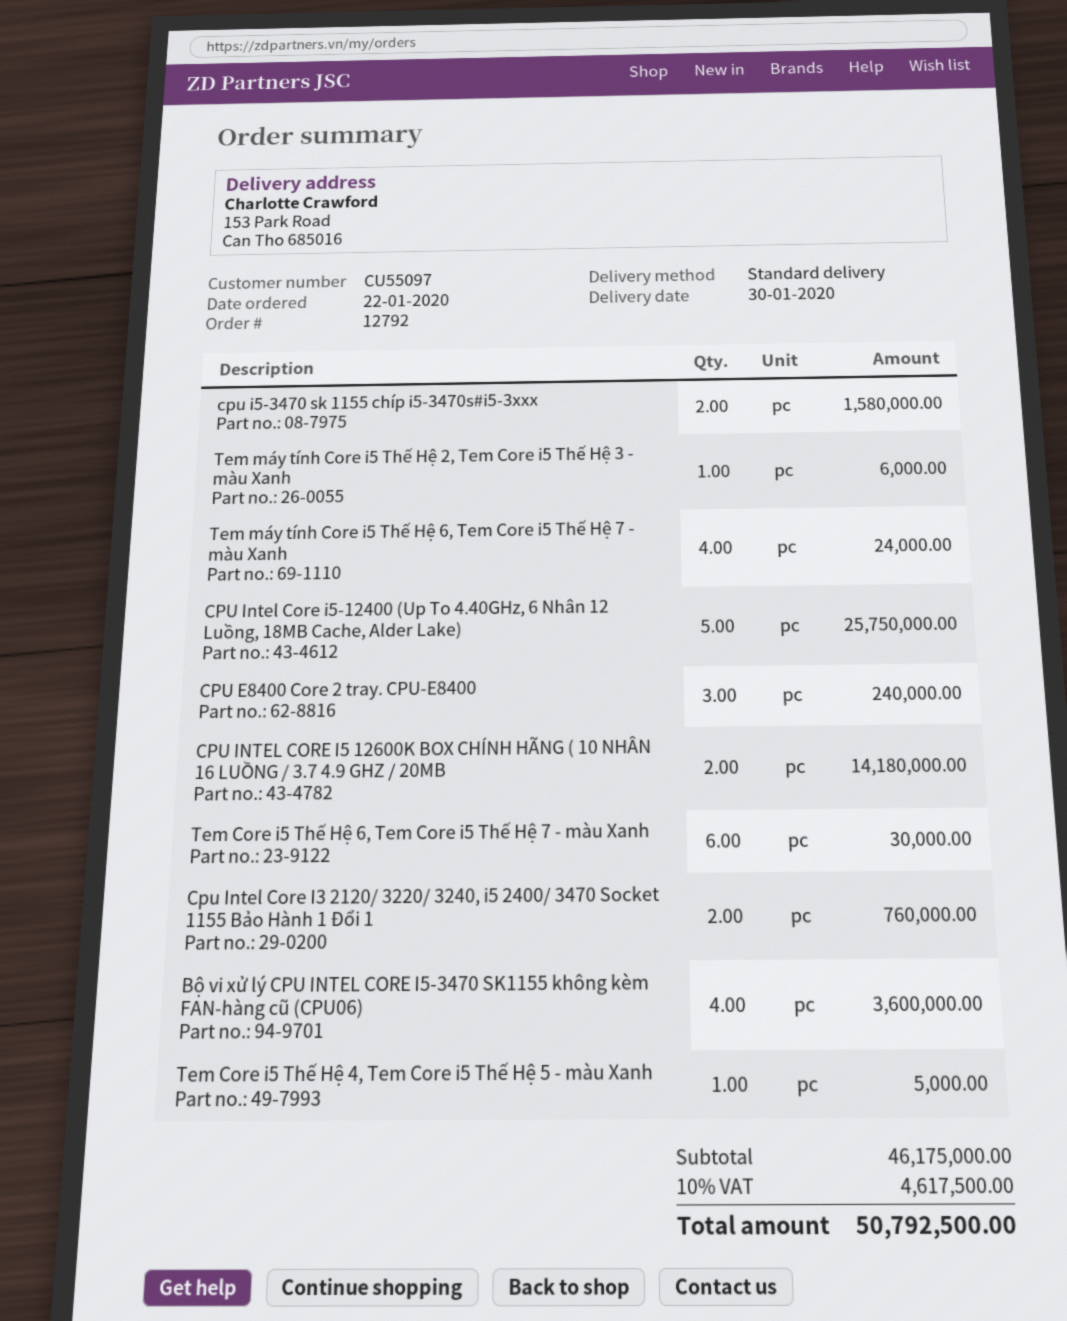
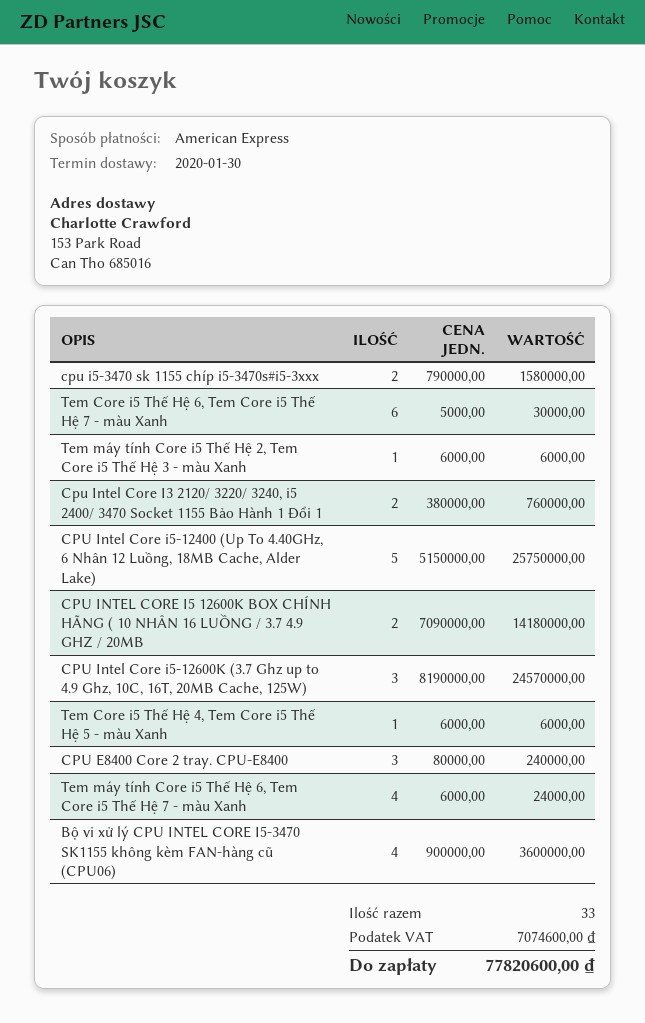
Tem Core i5 Thế Hệ 4, Tem Core i5 Thế Hệ 5 - màu Xanh: 1 for 5000.00 -> 1 for 6000.00
CPU Intel Core i5-12600K (3.7 Ghz up to 4.9 Ghz, 10C, 16T, 20MB Cache, 125W): none -> 3 for 24570000.00
tax: 4617500.00 -> 7074600.00
total: 50792500.00 -> 77820600.00

